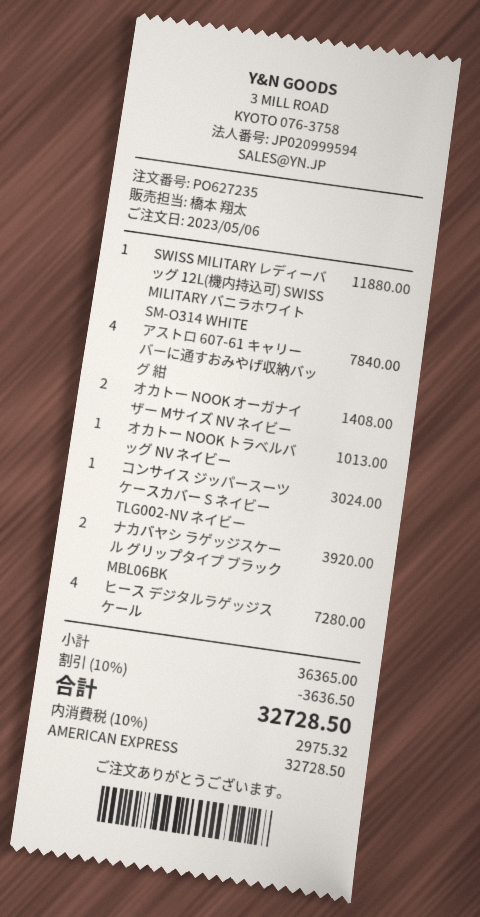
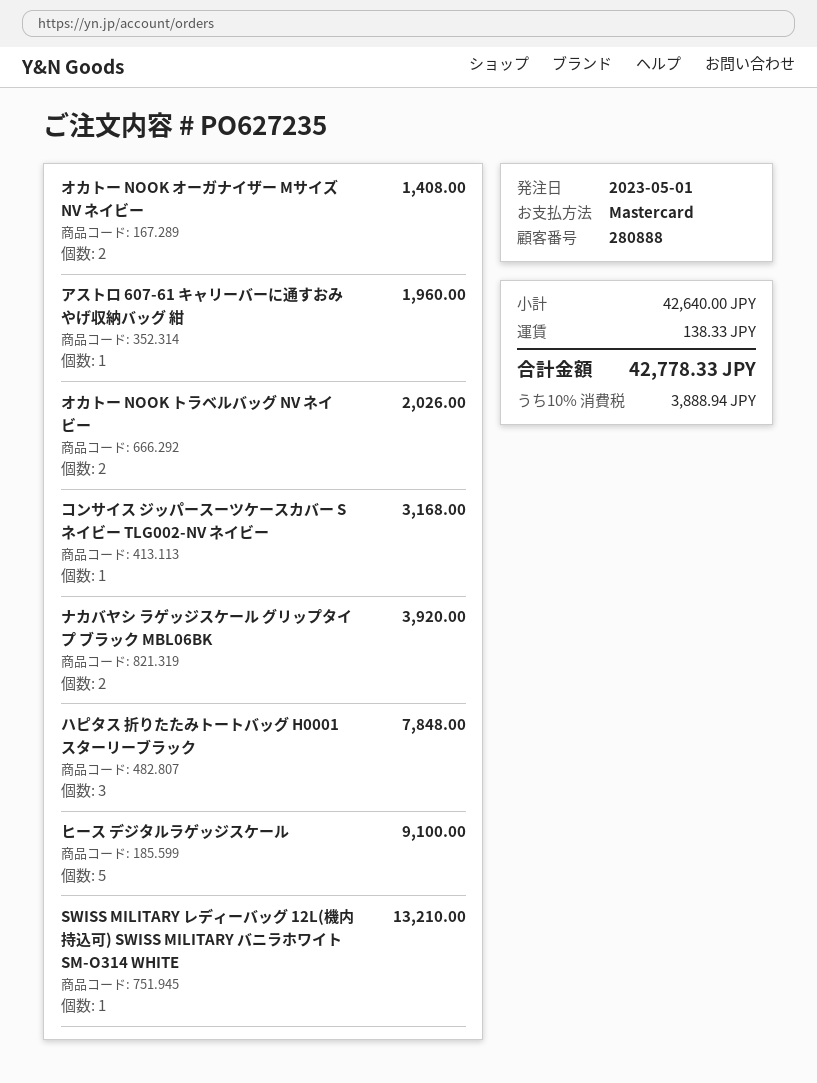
order date: 2023-05-06 -> 2023-05-01
payment method: American Express -> Mastercard
SWISS MILITARY レディーバッグ 12L(機内持込可) SWISS MILITARY バニラホワイト SM-O314 WHITE: 1 for 11880.00 -> 1 for 13210.00
アストロ 607-61 キャリーバーに通すおみやげ収納バッグ 紺: 4 for 7840.00 -> 1 for 1960.00
オカトー NOOK トラベルバッグ NV ネイビー: 1 for 1013.00 -> 2 for 2026.00
コンサイス ジッパースーツケースカバー S ネイビー TLG002-NV ネイビー: 1 for 3024.00 -> 1 for 3168.00
ヒース デジタルラゲッジスケール: 4 for 7280.00 -> 5 for 9100.00
ハピタス 折りたたみトートバッグ H0001 スターリーブラック: none -> 3 for 7848.00
subtotal: 36365.00 -> 42640.00
discount: 10% = 3636.50 -> none
shipping: none -> 138.33
tax: 10% = 2975.32 -> 10% = 3888.94
total: 32728.50 -> 42778.33

